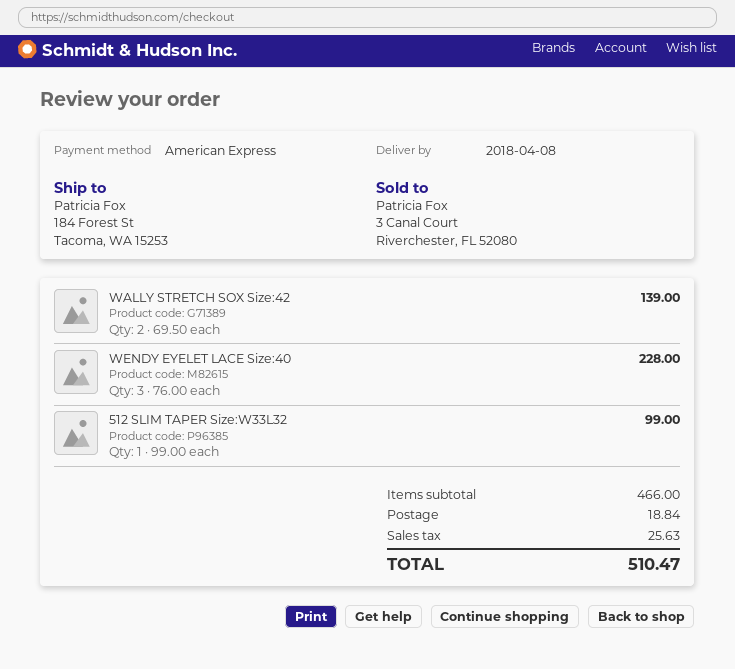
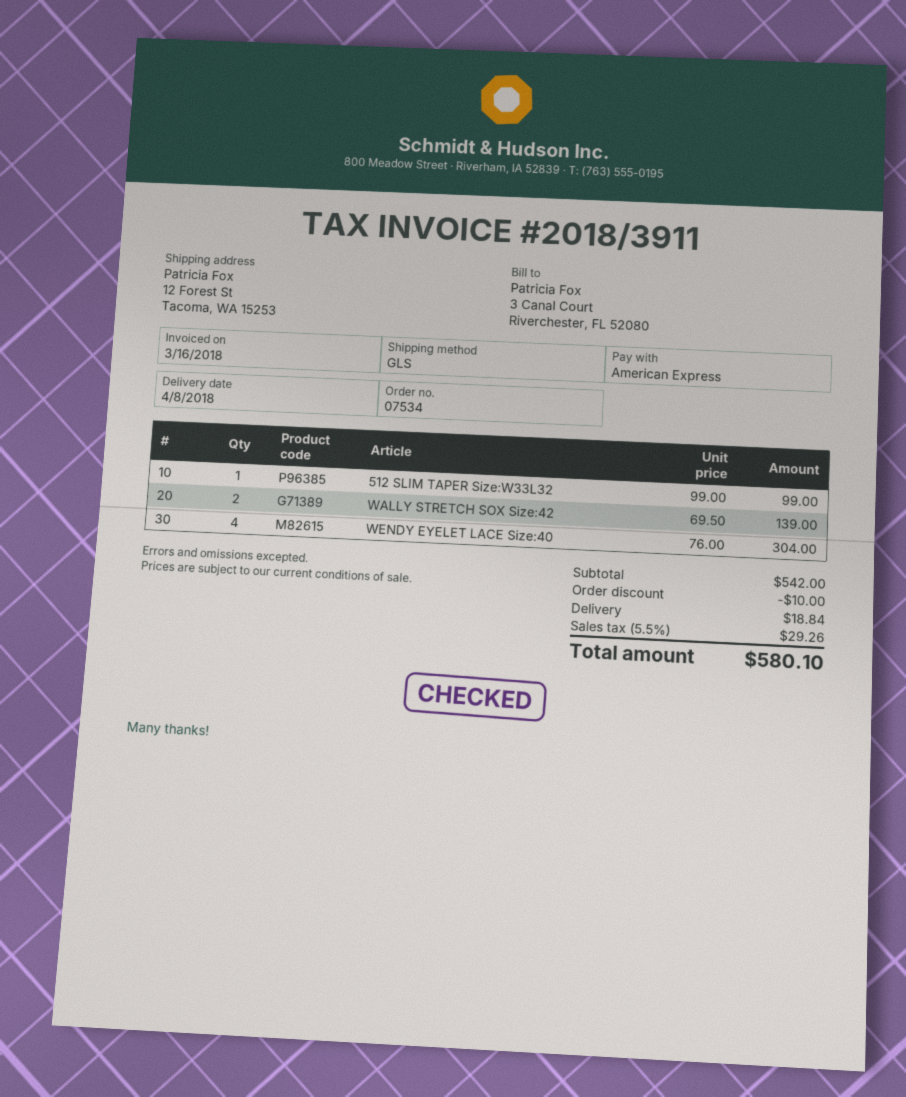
ship to: 184 Forest St, Tacoma, WA 15253 -> 12 Forest St, Tacoma, WA 15253
WENDY EYELET LACE Size:40: 3 x 76.00 = 228.00 -> 4 x 76.00 = 304.00
subtotal: 466.00 -> 542.00
discount: none -> 10.00
tax: 25.63 -> 29.26
total: 510.47 -> 580.10

